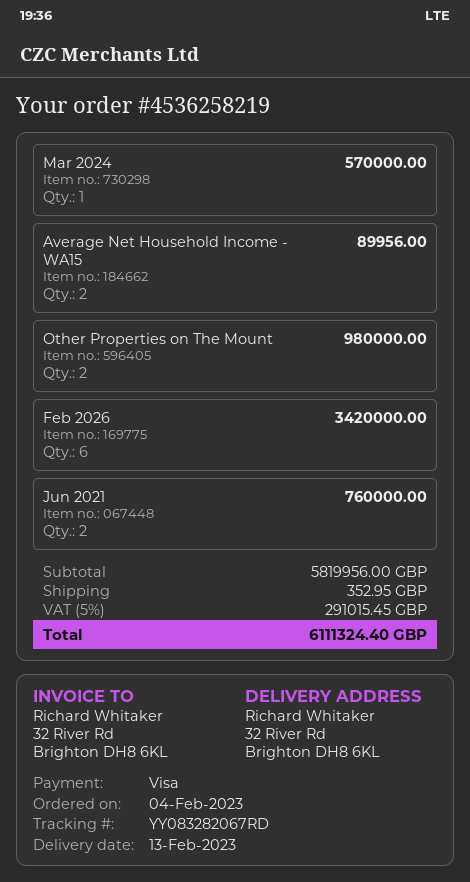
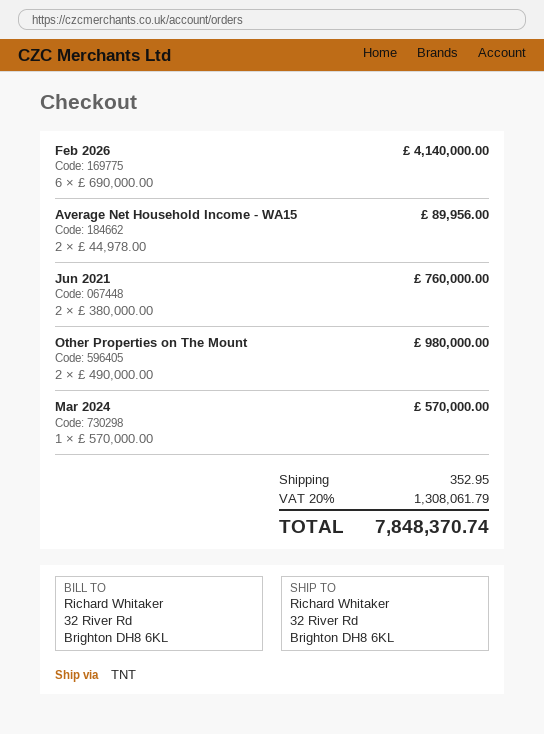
Feb 2026: 6 for 3420000.00 -> 6 for 4140000.00
tax: 5% = 291015.45 -> 20% = 1308061.79
total: 6111324.40 -> 7848370.74

